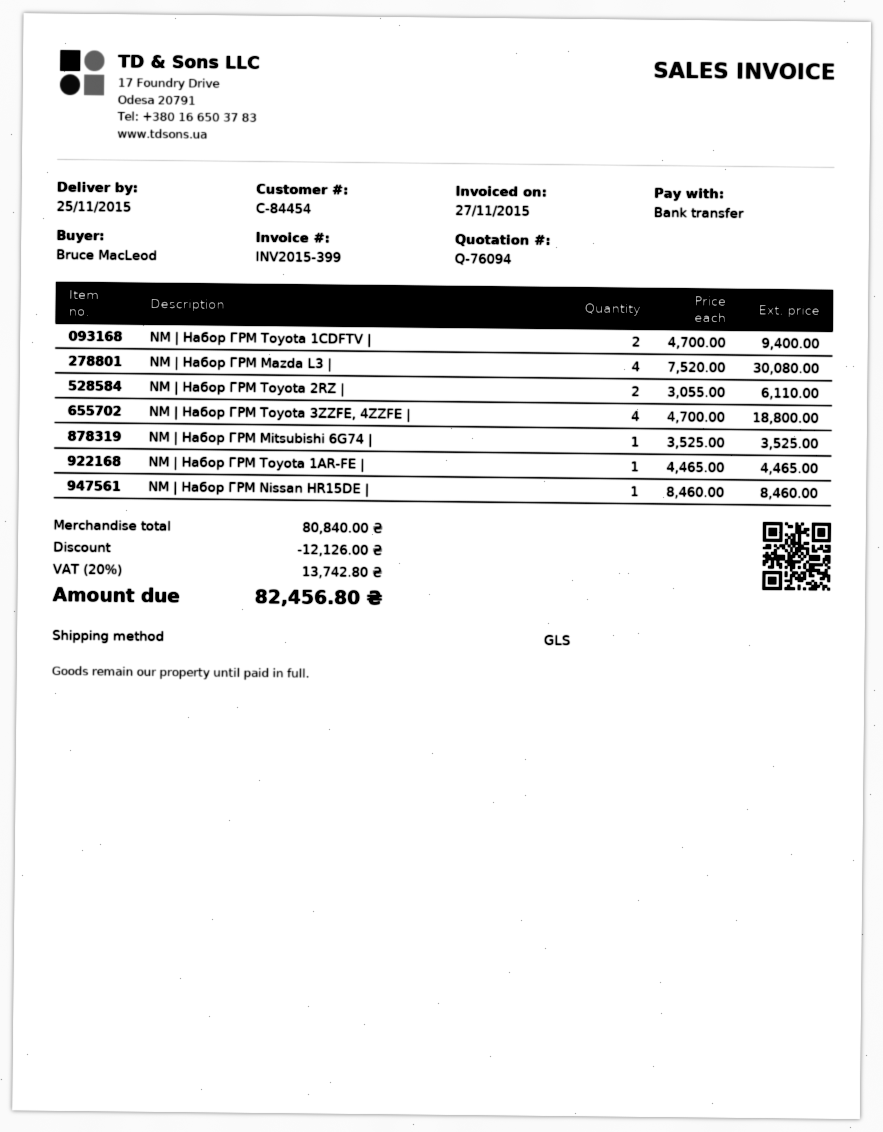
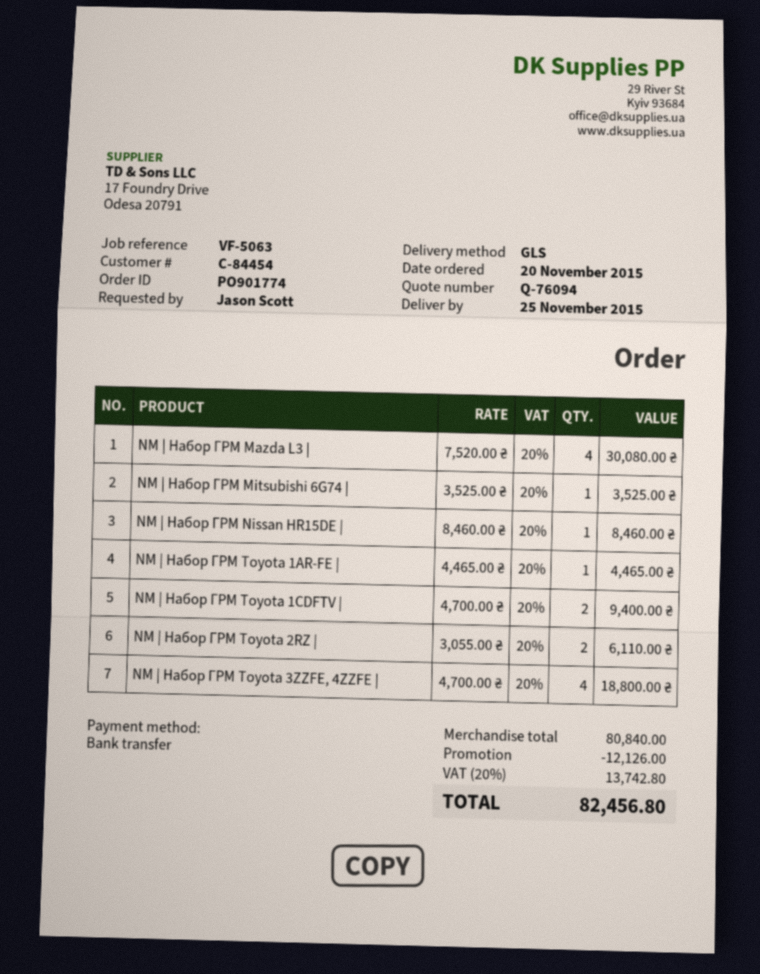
ordered by: Bruce MacLeod -> Jason Scott

